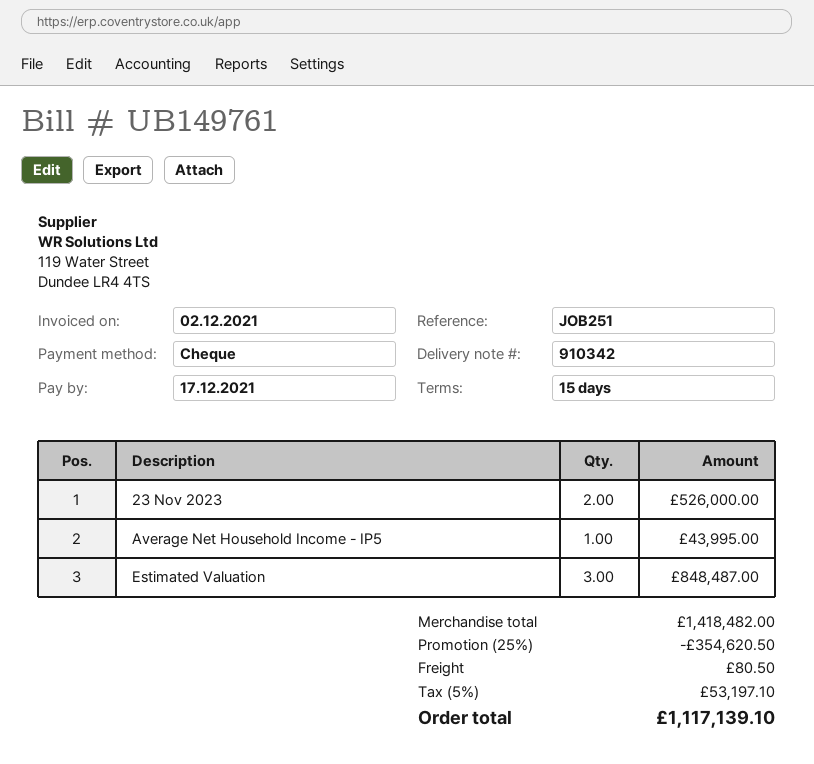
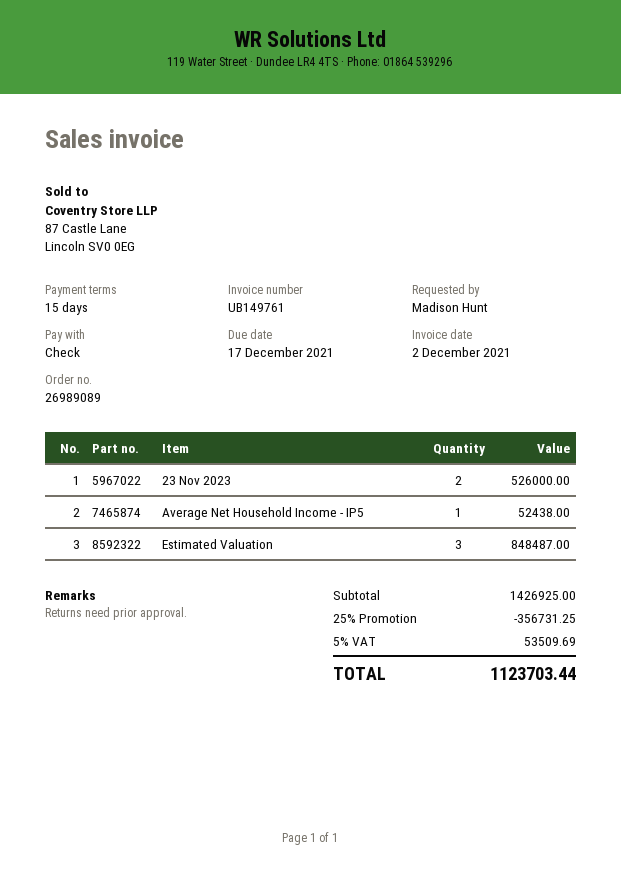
Average Net Household Income - IP5: 1 for 43995.00 -> 1 for 52438.00
subtotal: 1418482.00 -> 1426925.00
discount: 25% = 354620.50 -> 25% = 356731.25
shipping: 80.50 -> none
tax: 5% = 53197.10 -> 5% = 53509.69
total: 1117139.10 -> 1123703.44

